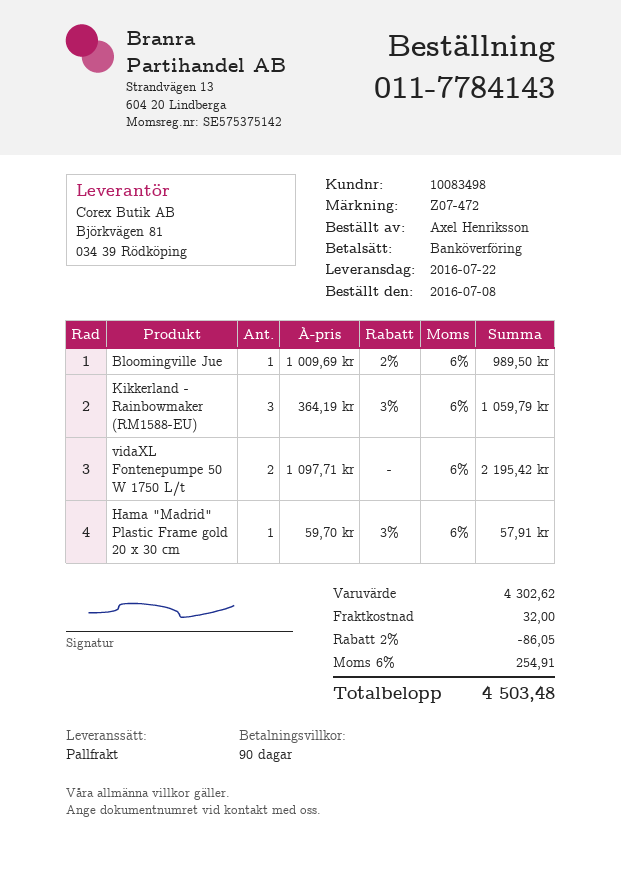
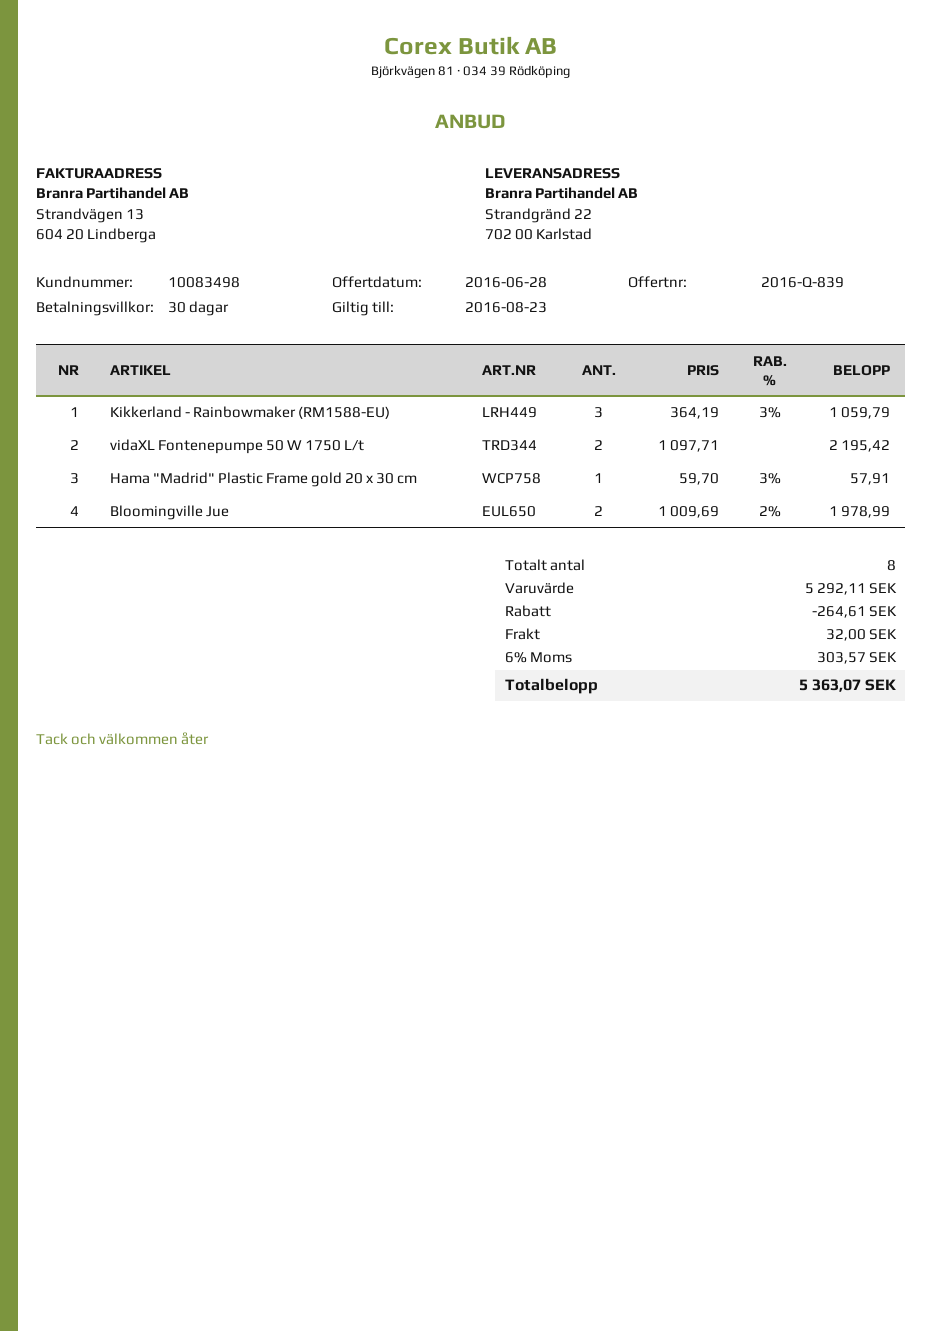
payment terms: 90 days -> 30 days
Bloomingville Jue: 1 x 1009.69 - 2% = 989.50 -> 2 x 1009.69 - 2% = 1978.99
subtotal: 4302.62 -> 5292.11
discount: 86.05 -> 264.61
tax: 6% = 254.91 -> 6% = 303.57
total: 4503.48 -> 5363.07

